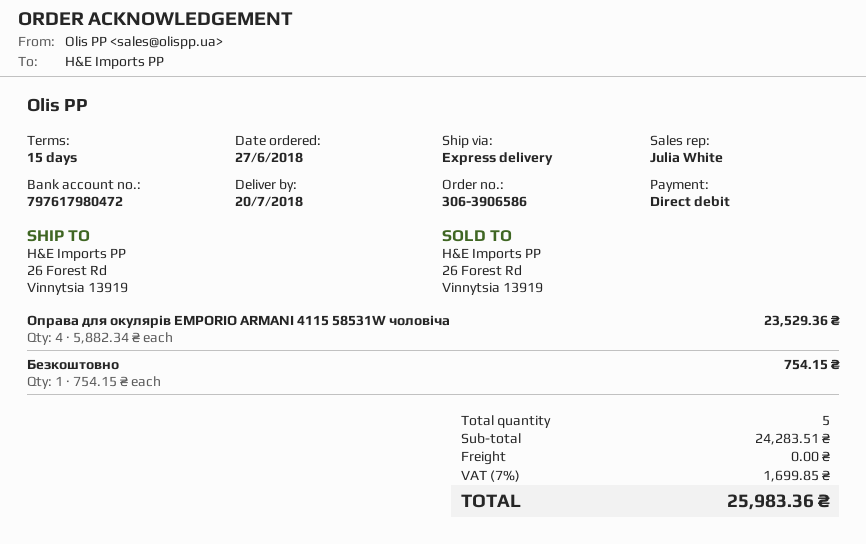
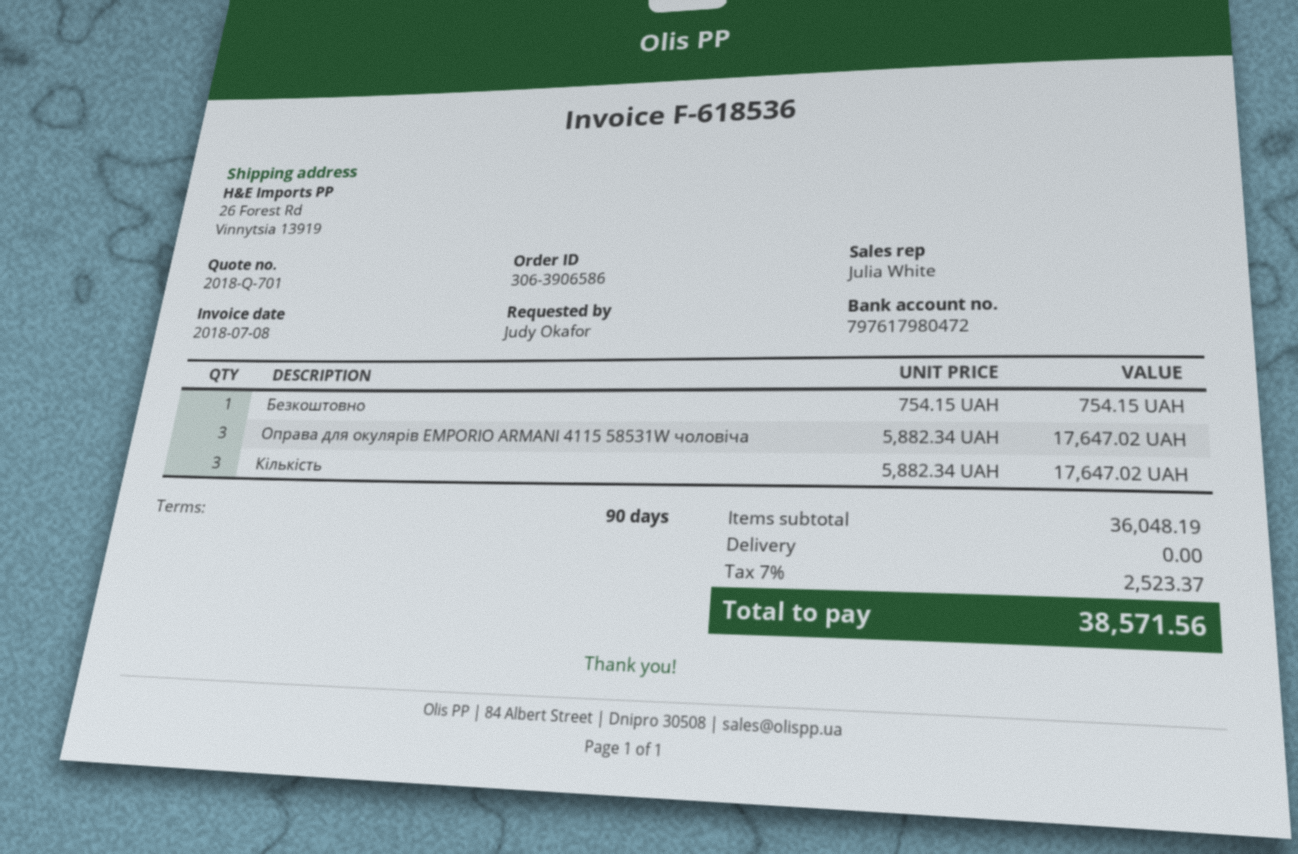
payment terms: 15 days -> 90 days
Оправа для окулярів EMPORIO ARMANI 4115 58531W чоловіча: 4 x 5882.34 = 23529.36 -> 3 x 5882.34 = 17647.02
Кількість: none -> 3 x 5882.34 = 17647.02
subtotal: 24283.51 -> 36048.19
tax: 7% = 1699.85 -> 7% = 2523.37
total: 25983.36 -> 38571.56

